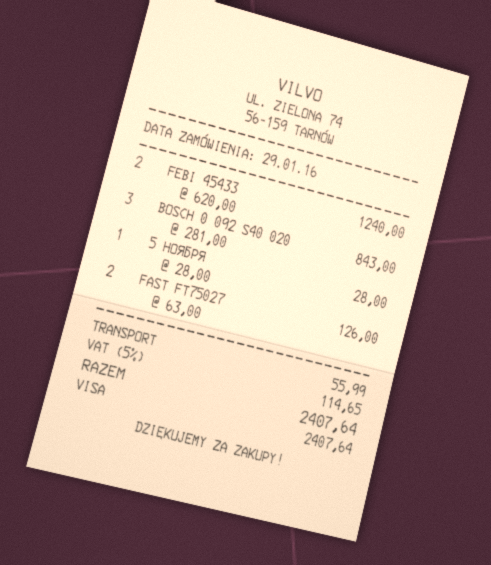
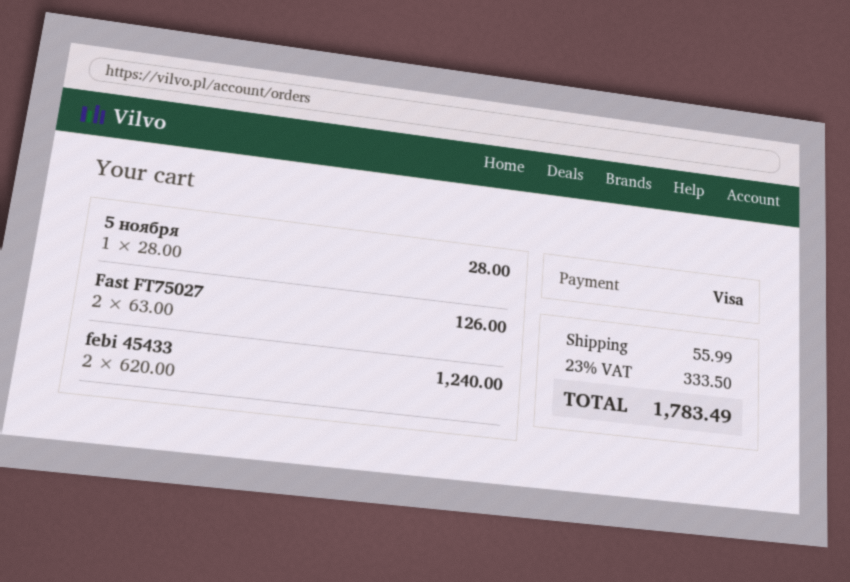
BOSCH 0 092 S40 020: 3 x 281.00 = 843.00 -> none
tax: 5% = 114.65 -> 23% = 333.50
total: 2407.64 -> 1783.49

